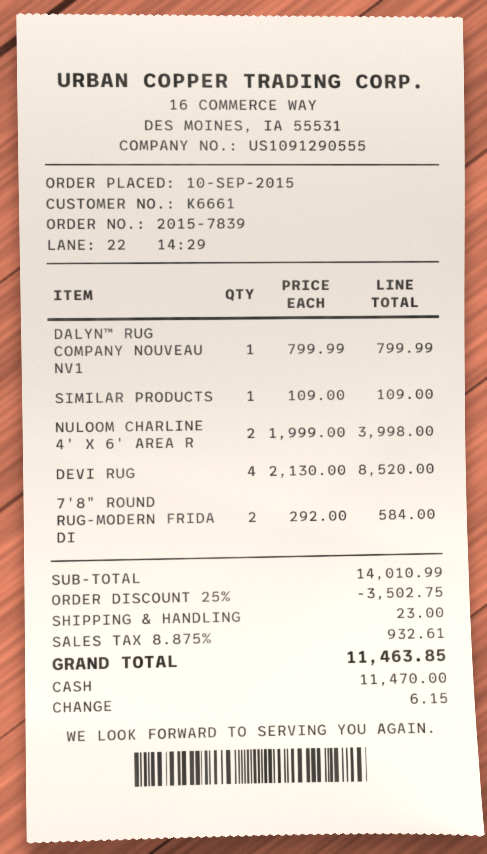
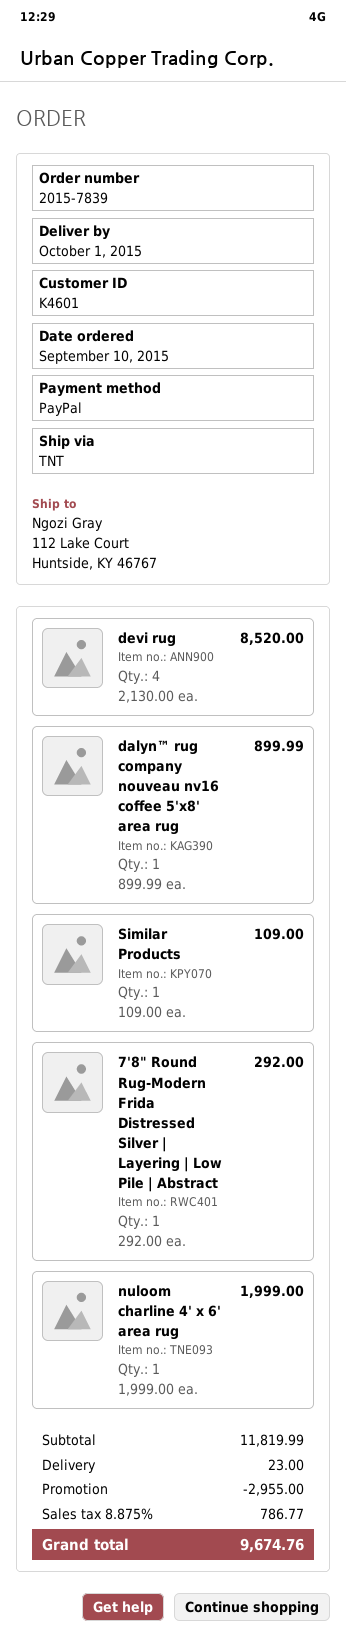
customer number: K6661 -> K4601
payment method: cash -> PayPal
DALYN™ RUG COMPANY NOUVEAU NV1: 1 x 799.99 = 799.99 -> 1 x 899.99 = 899.99
NULOOM CHARLINE 4' X 6' AREA R: 2 x 1999.00 = 3998.00 -> 1 x 1999.00 = 1999.00
7'8" ROUND RUG-MODERN FRIDA DI: 2 x 292.00 = 584.00 -> 1 x 292.00 = 292.00
subtotal: 14010.99 -> 11819.99
discount: 3502.75 -> 2955.00
tax: 8.875% = 932.61 -> 8.875% = 786.77
total: 11463.85 -> 9674.76

